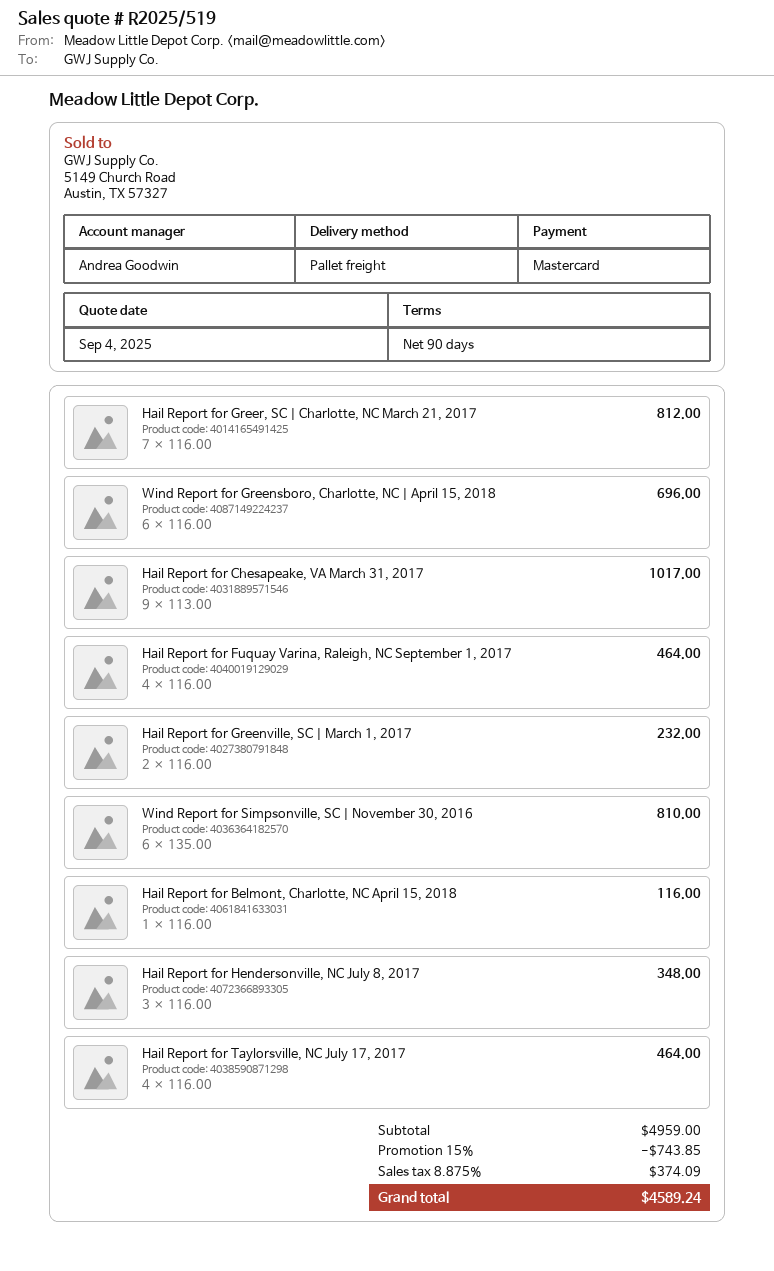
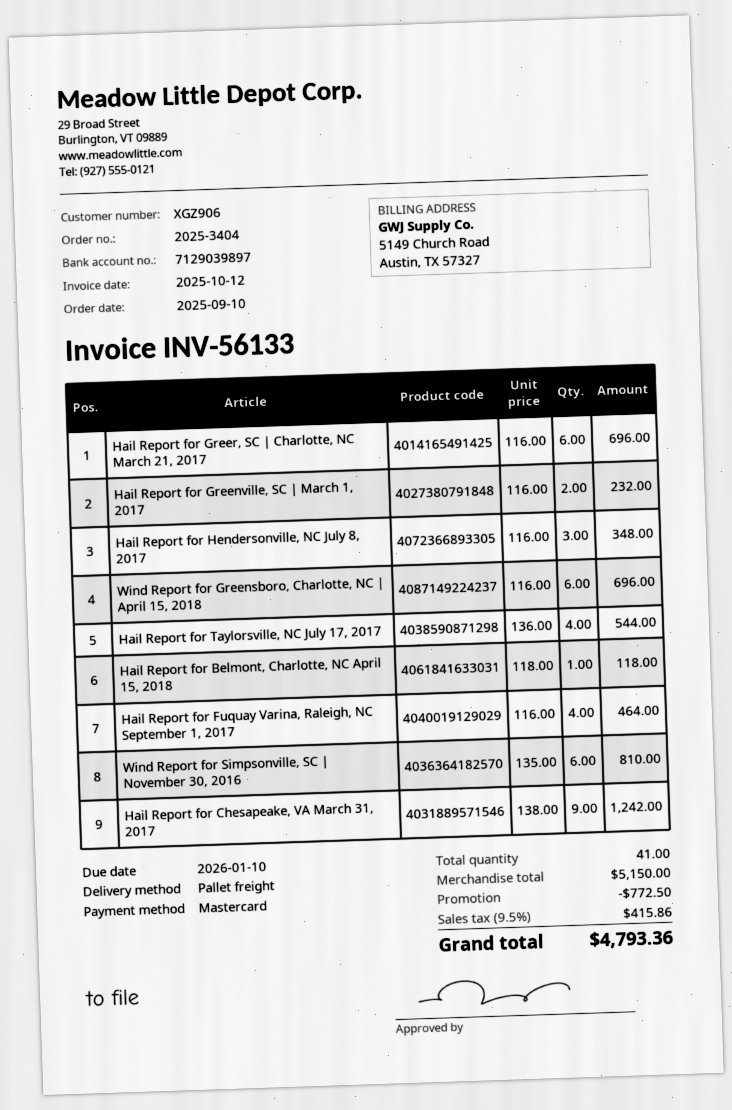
Hail Report for Greer, SC | Charlotte, NC March 21, 2017: 7 x 116.00 = 812.00 -> 6 x 116.00 = 696.00
Hail Report for Chesapeake, VA March 31, 2017: 9 x 113.00 = 1017.00 -> 9 x 138.00 = 1242.00
Hail Report for Belmont, Charlotte, NC April 15, 2018: 1 x 116.00 = 116.00 -> 1 x 118.00 = 118.00
Hail Report for Taylorsville, NC July 17, 2017: 4 x 116.00 = 464.00 -> 4 x 136.00 = 544.00
subtotal: 4959.00 -> 5150.00
discount: 743.85 -> 772.50
tax: 8.875% = 374.09 -> 9.5% = 415.86
total: 4589.24 -> 4793.36

